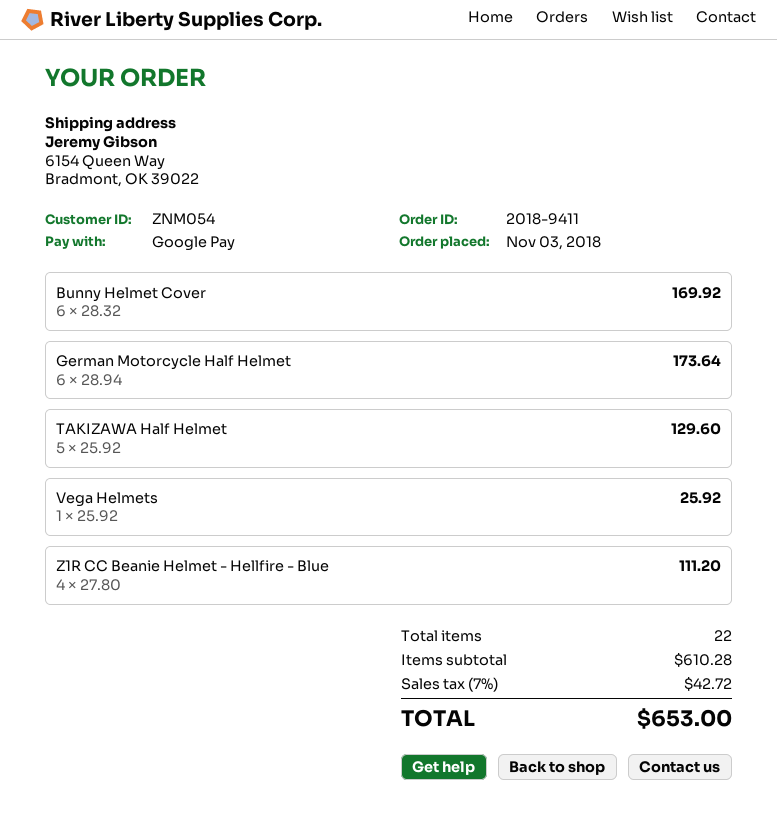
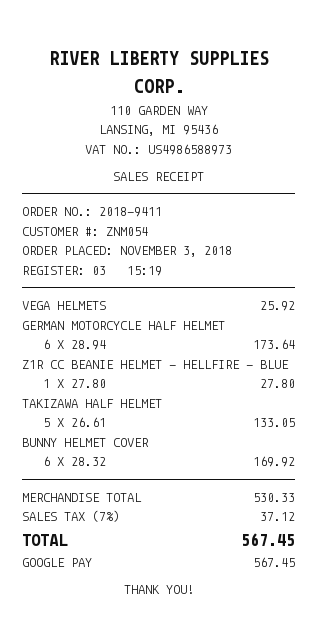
TAKIZAWA Half Helmet: 5 x 25.92 = 129.60 -> 5 x 26.61 = 133.05
Z1R CC Beanie Helmet - Hellfire - Blue: 4 x 27.80 = 111.20 -> 1 x 27.80 = 27.80
subtotal: 610.28 -> 530.33
tax: 7% = 42.72 -> 7% = 37.12
total: 653.00 -> 567.45

